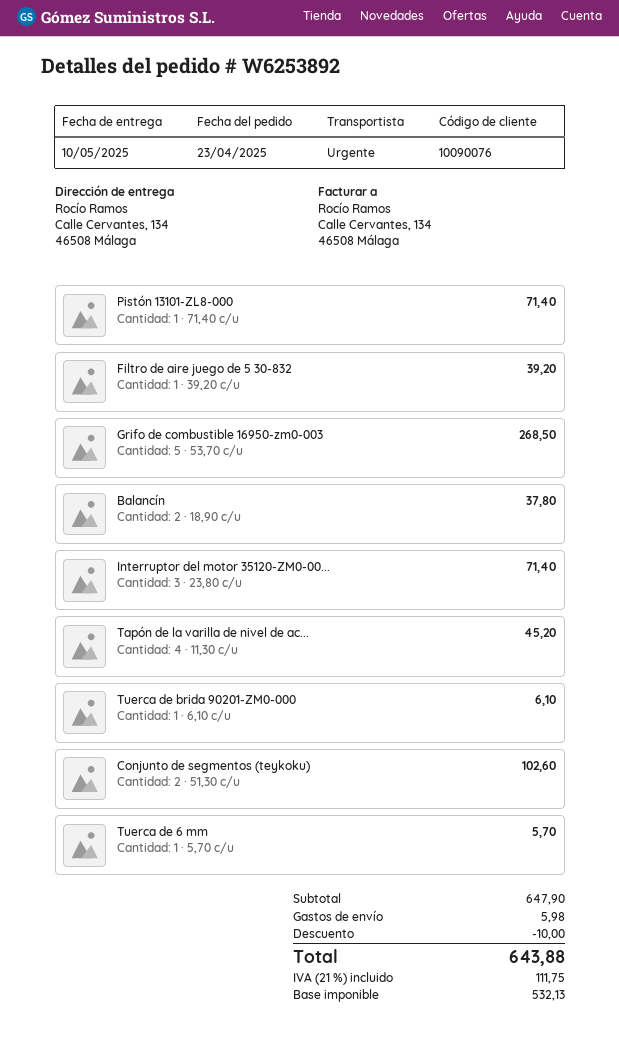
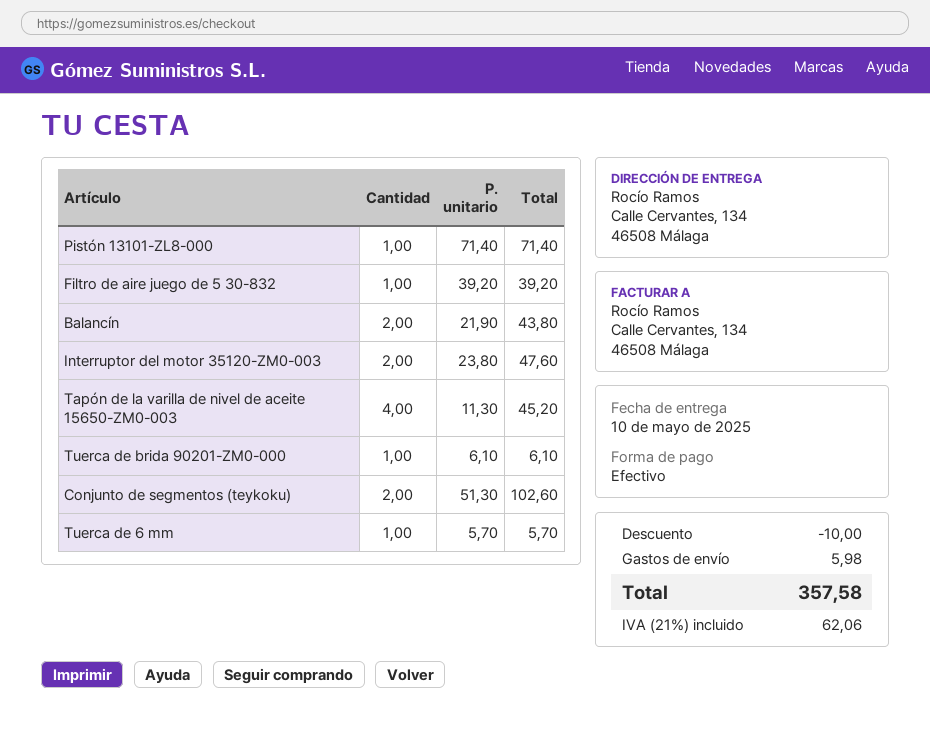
Grifo de combustible 16950-zm0-003: 5 x 53.70 = 268.50 -> none
Balancín: 2 x 18.90 = 37.80 -> 2 x 21.90 = 43.80
Interruptor del motor 35120-ZM0-00...: 3 x 23.80 = 71.40 -> 2 x 23.80 = 47.60
tax: 21% = 111.75 -> 21% = 62.06
total: 643.88 -> 357.58

